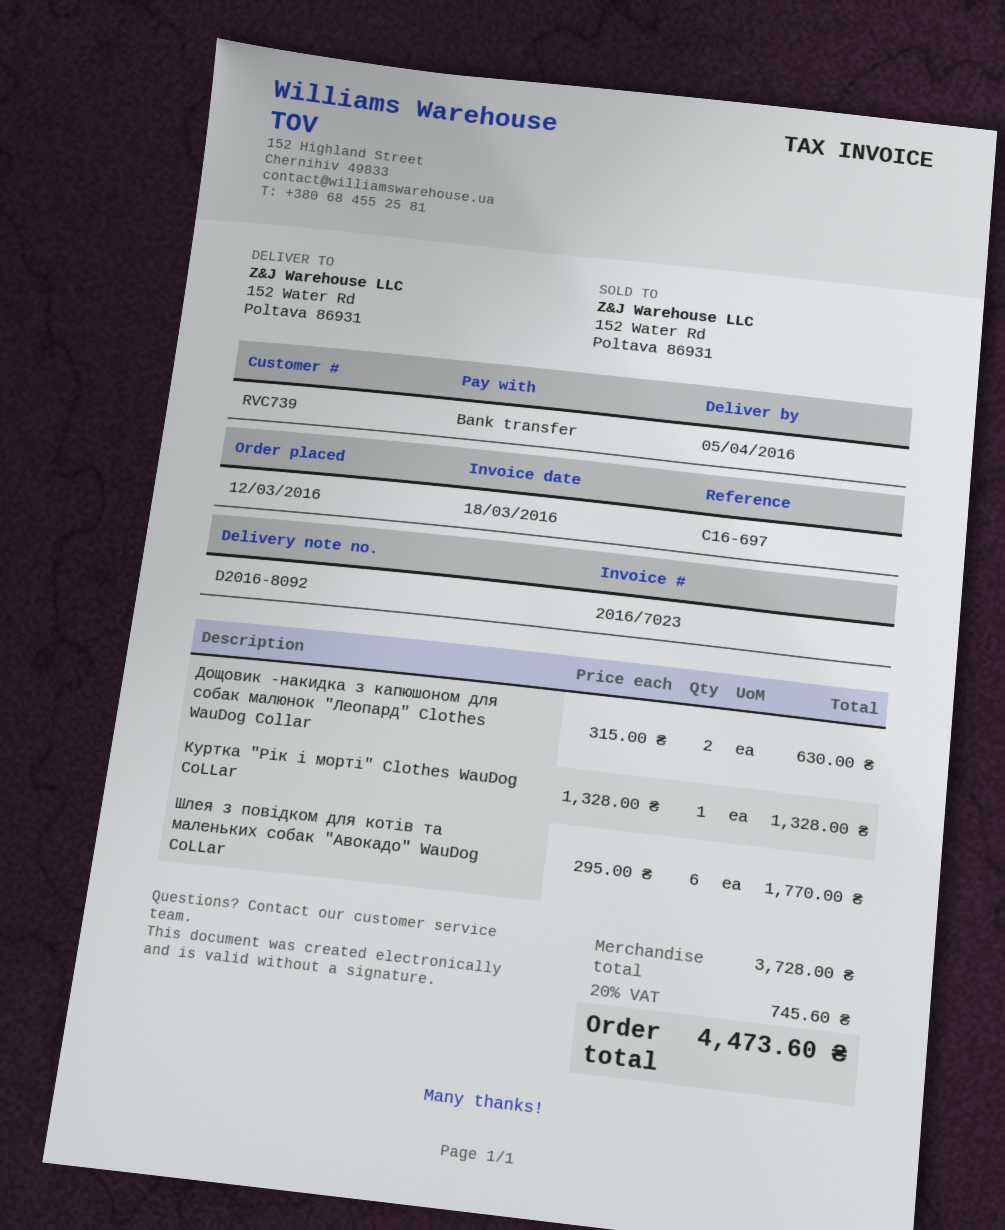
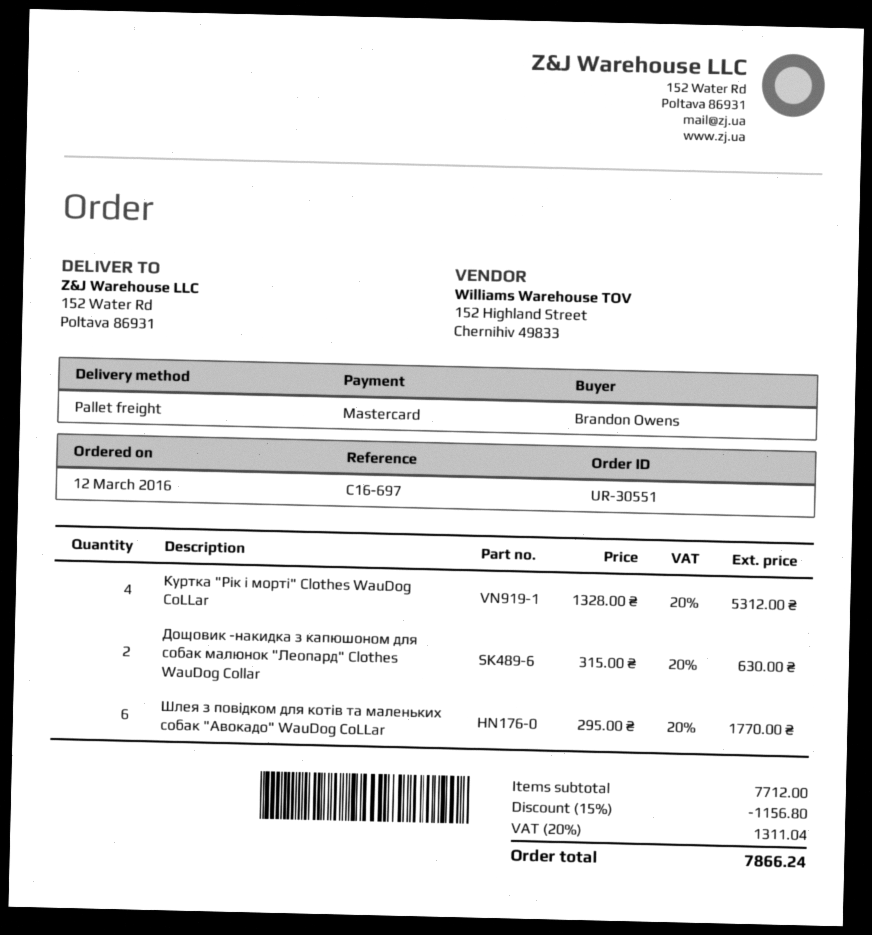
payment method: bank transfer -> Mastercard
Куртка "Рік і морті" Clothes WauDog CoLLar: 1 x 1328.00 = 1328.00 -> 4 x 1328.00 = 5312.00
subtotal: 3728.00 -> 7712.00
discount: none -> 15% = 1156.80
tax: 20% = 745.60 -> 20% = 1311.04
total: 4473.60 -> 7866.24

